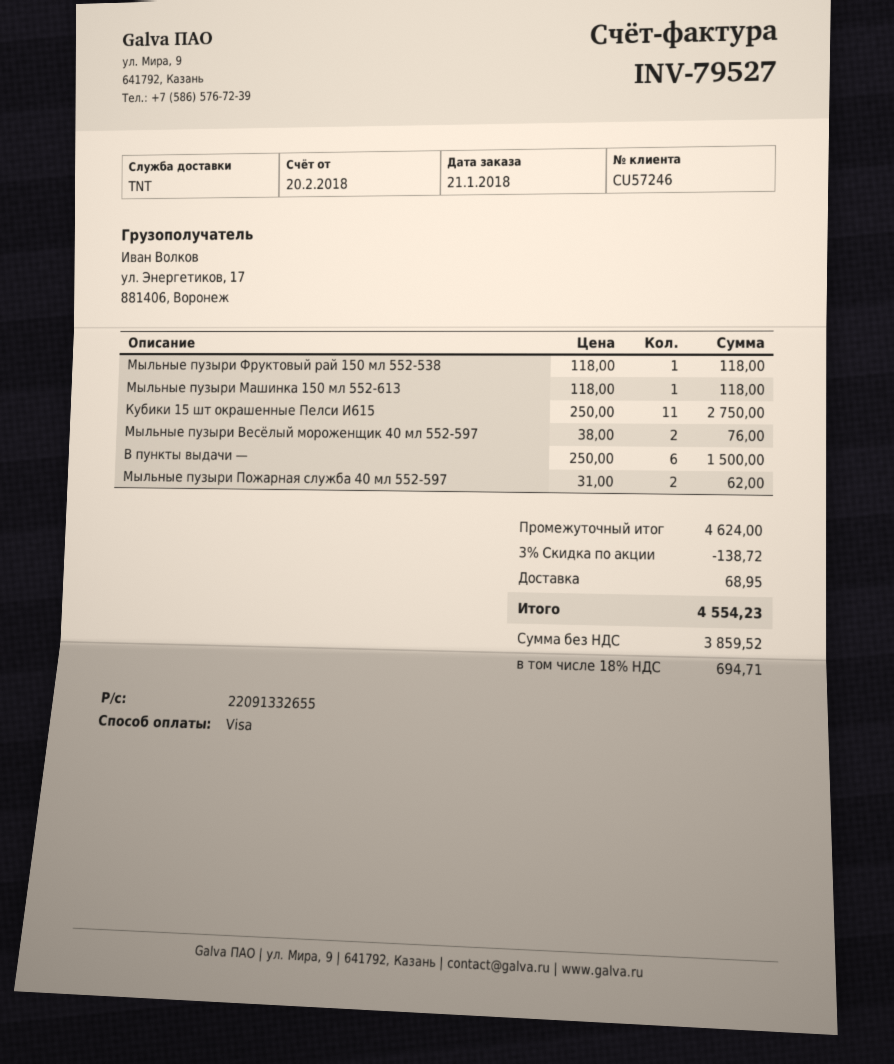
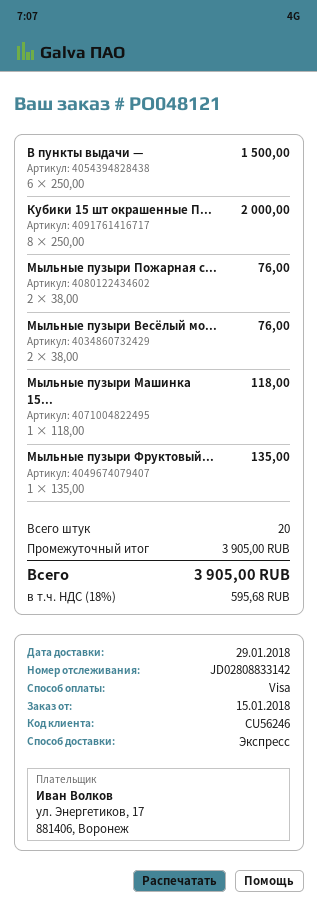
order date: 2018-01-21 -> 2018-01-15
customer number: CU57246 -> CU56246
shipping method: TNT -> express
Мыльные пузыри Фруктовый рай 150 мл 552-538: 1 x 118.00 = 118.00 -> 1 x 135.00 = 135.00
Кубики 15 шт окрашенные Пелси И615: 11 x 250.00 = 2750.00 -> 8 x 250.00 = 2000.00
Мыльные пузыри Пожарная служба 40 мл 552-597: 2 x 31.00 = 62.00 -> 2 x 38.00 = 76.00
subtotal: 4624.00 -> 3905.00
discount: 3% = 138.72 -> none
shipping: 68.95 -> none
tax: 18% = 694.71 -> 18% = 595.68
total: 4554.23 -> 3905.00

